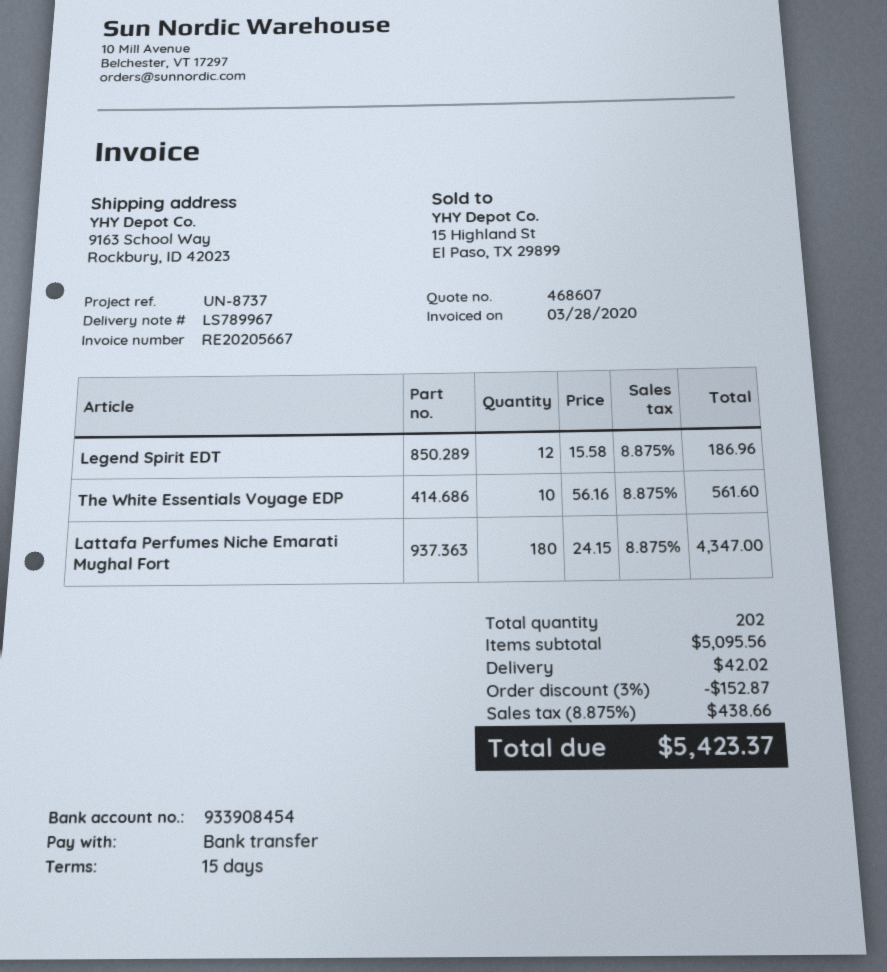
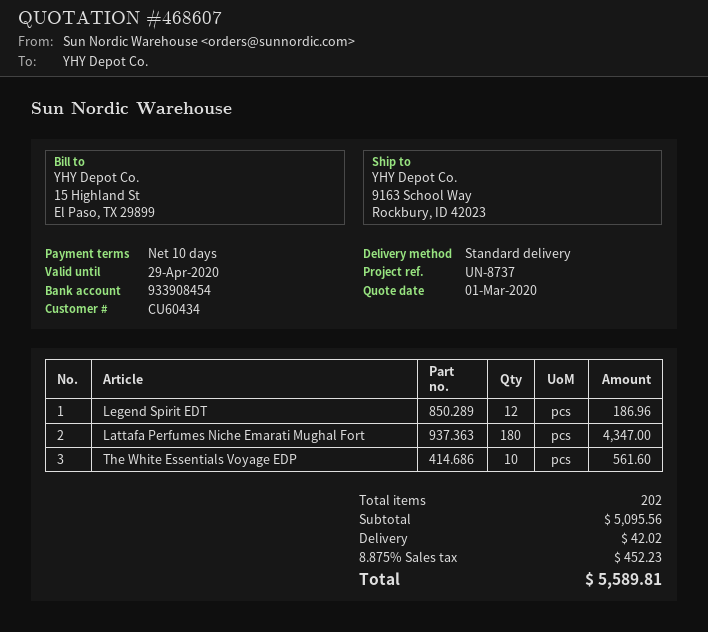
payment terms: 15 days -> 10 days
discount: 3% = 152.87 -> none
tax: 8.875% = 438.66 -> 8.875% = 452.23
total: 5423.37 -> 5589.81

